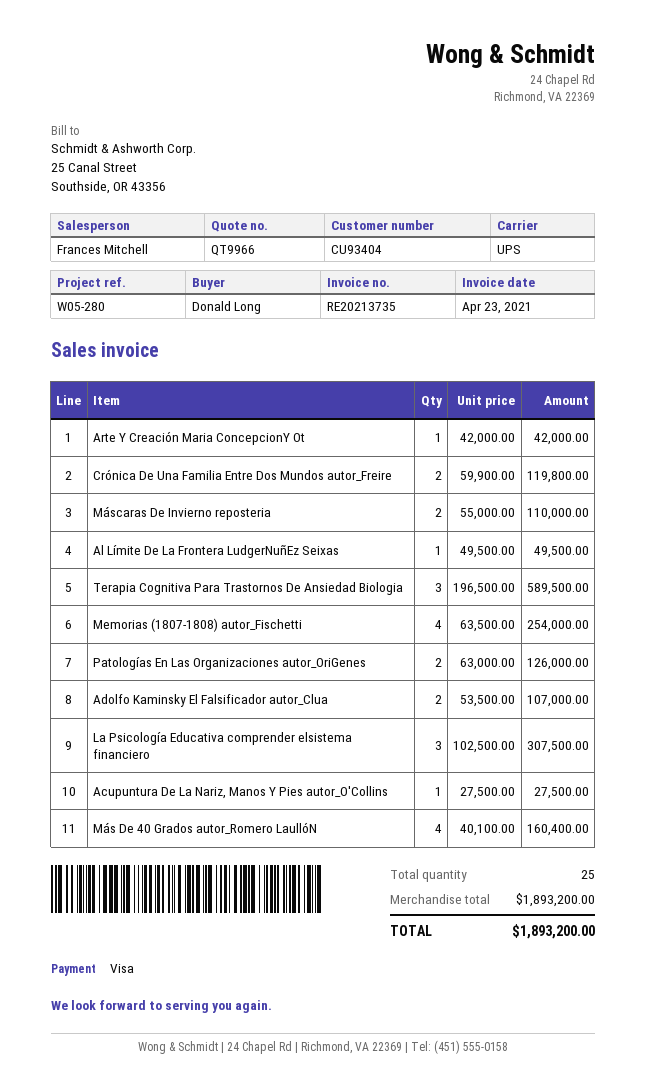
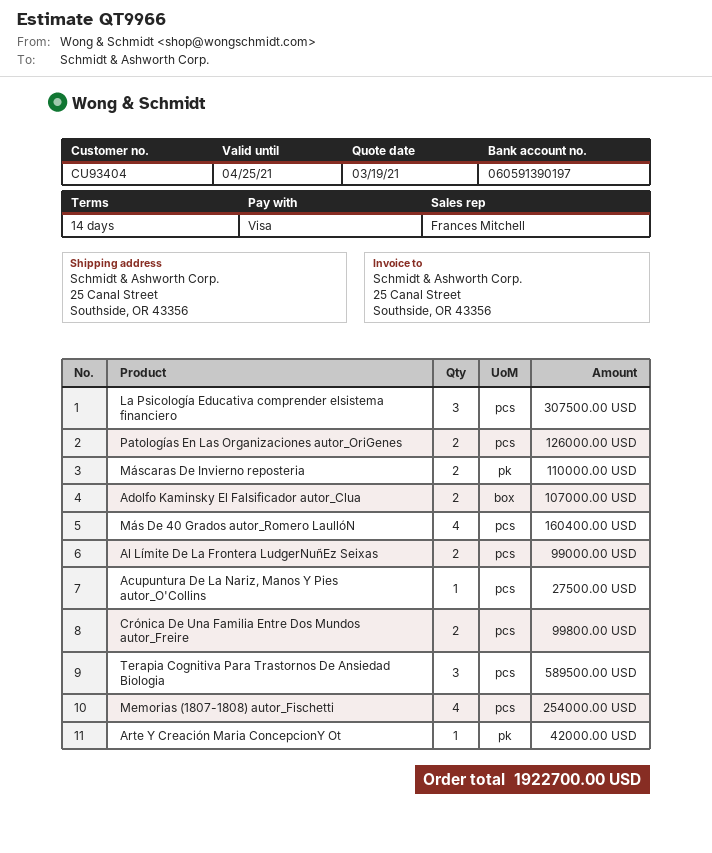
Crónica De Una Familia Entre Dos Mundos autor_Freire: 2 for 119800.00 -> 2 for 99800.00
Al Límite De La Frontera LudgerNuñEz Seixas: 1 for 49500.00 -> 2 for 99000.00
total: 1893200.00 -> 1922700.00

